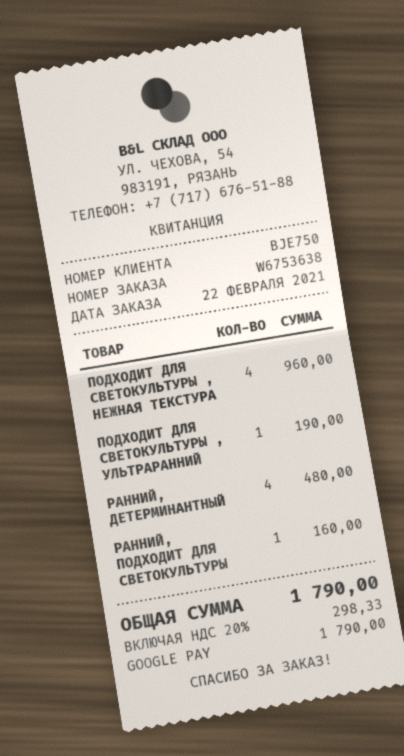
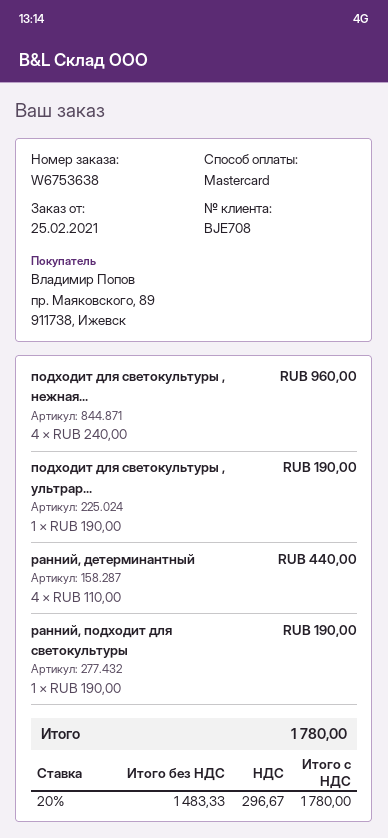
order date: 2021-02-22 -> 2021-02-25
customer number: BJE750 -> BJE708
payment method: Google Pay -> Mastercard
РАННИЙ, ДЕТЕРМИНАНТНЫЙ: 4 for 480.00 -> 4 for 440.00
РАННИЙ, ПОДХОДИТ ДЛЯ СВЕТОКУЛЬТУРЫ: 1 for 160.00 -> 1 for 190.00
tax: 20% = 298.33 -> 20% = 296.67
total: 1790.00 -> 1780.00

